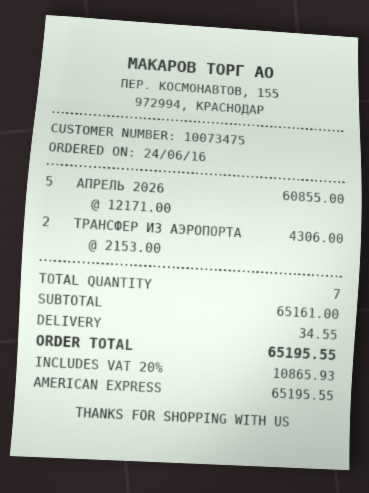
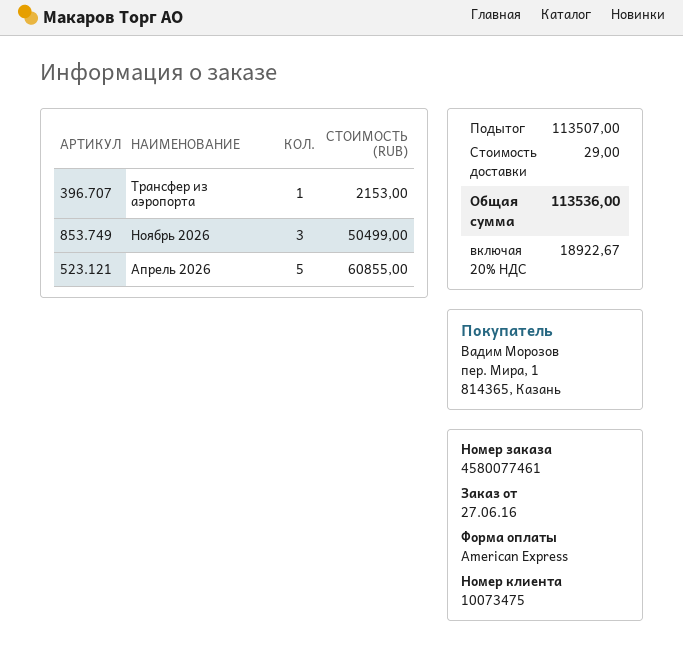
order date: 2016-06-24 -> 2016-06-27
ТРАНСФЕР ИЗ АЭРОПОРТА: 2 for 4306.00 -> 1 for 2153.00
Ноябрь 2026: none -> 3 for 50499.00
subtotal: 65161.00 -> 113507.00
shipping: 34.55 -> 29.00
tax: 20% = 10865.93 -> 20% = 18922.67
total: 65195.55 -> 113536.00

